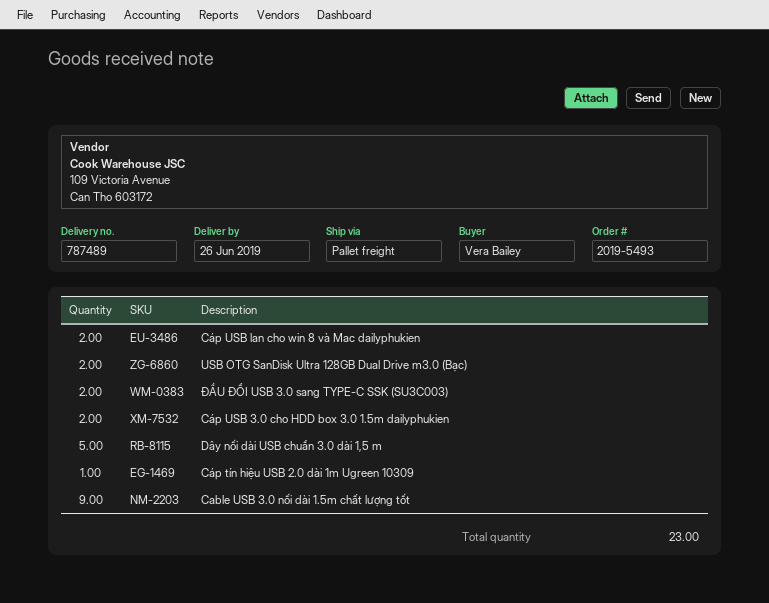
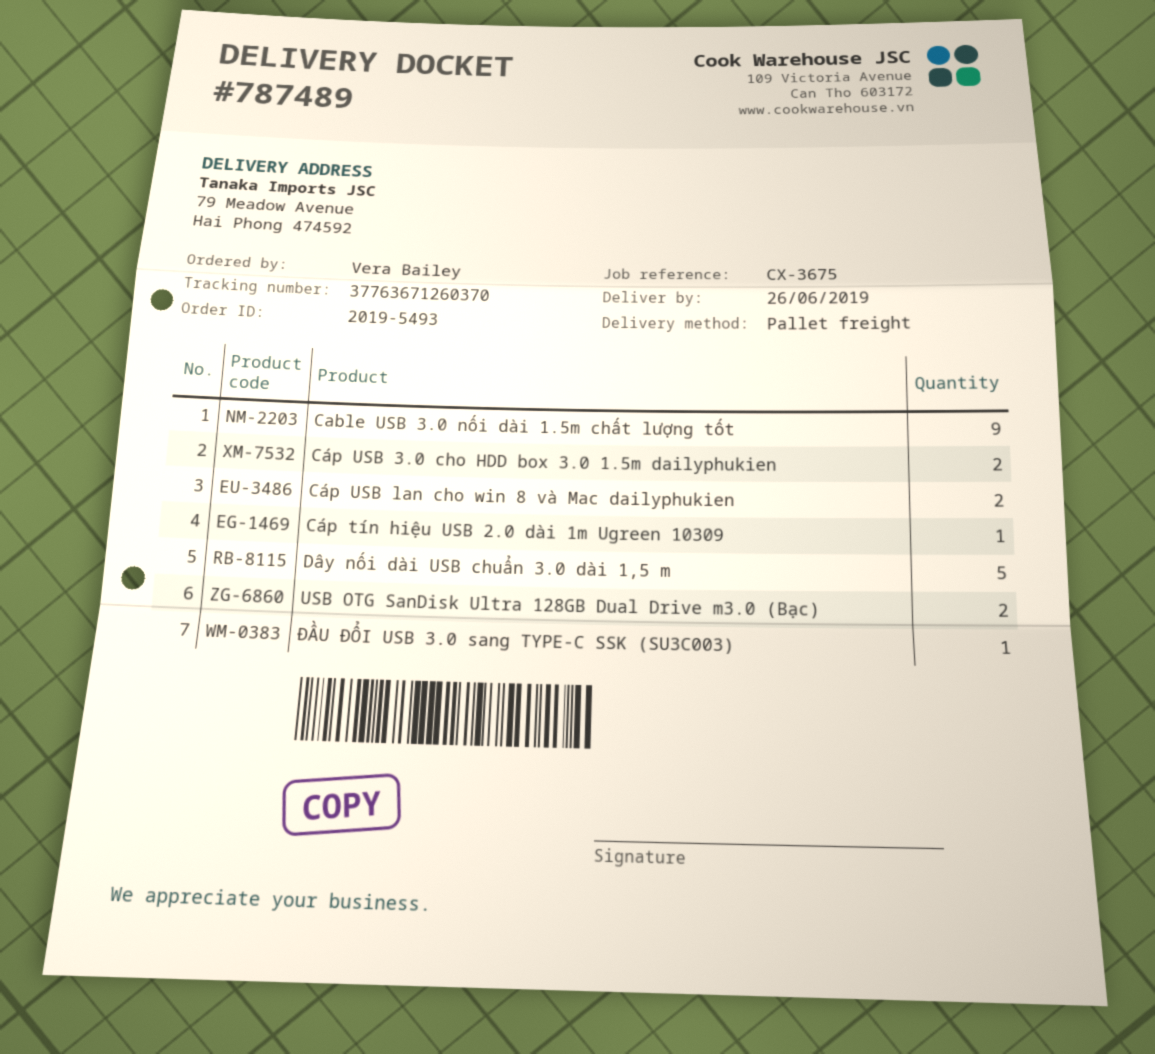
ĐẦU ĐỔI USB 3.0 sang TYPE-C SSK (SU3C003): 2 -> 1

